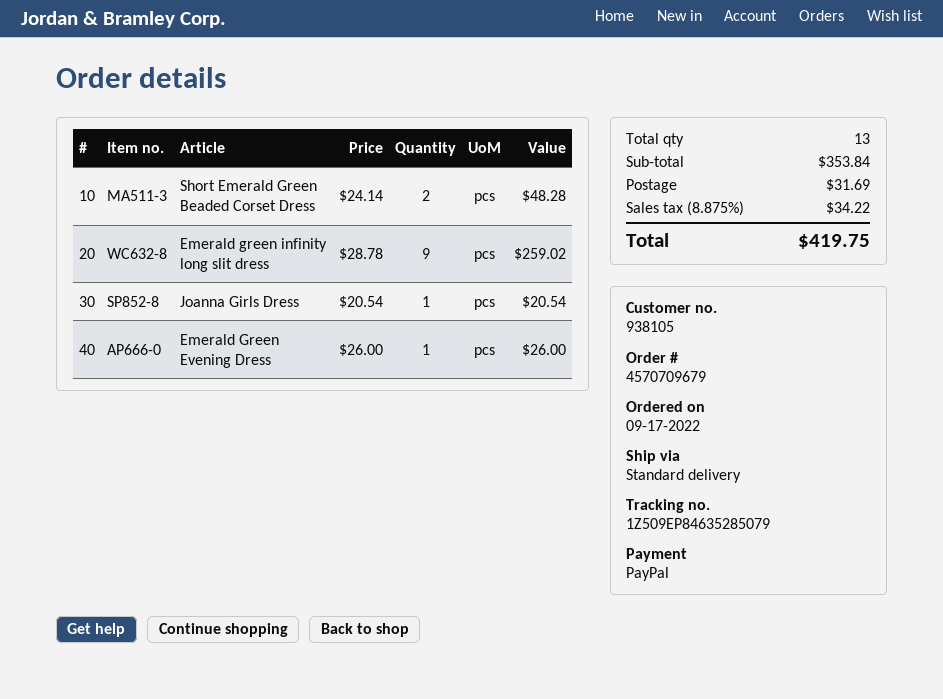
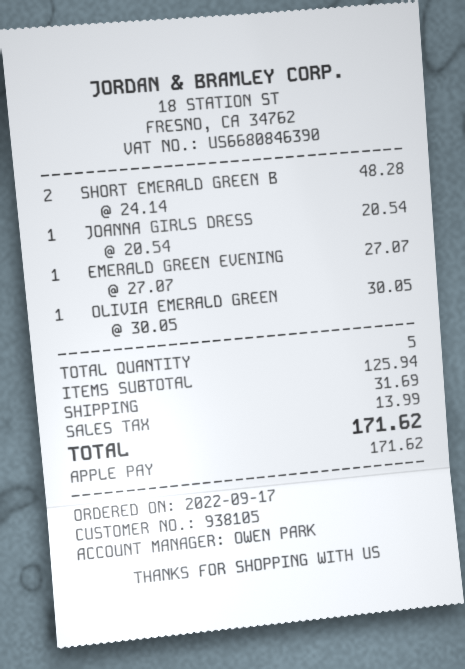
payment method: PayPal -> Apple Pay
Emerald green infinity long slit dress: 9 x 28.78 = 259.02 -> none
Emerald Green Evening Dress: 1 x 26.00 = 26.00 -> 1 x 27.07 = 27.07
OLIVIA EMERALD GREEN: none -> 1 x 30.05 = 30.05
total quantity: 13 -> 5
subtotal: 353.84 -> 125.94
tax: 34.22 -> 13.99
total: 419.75 -> 171.62

